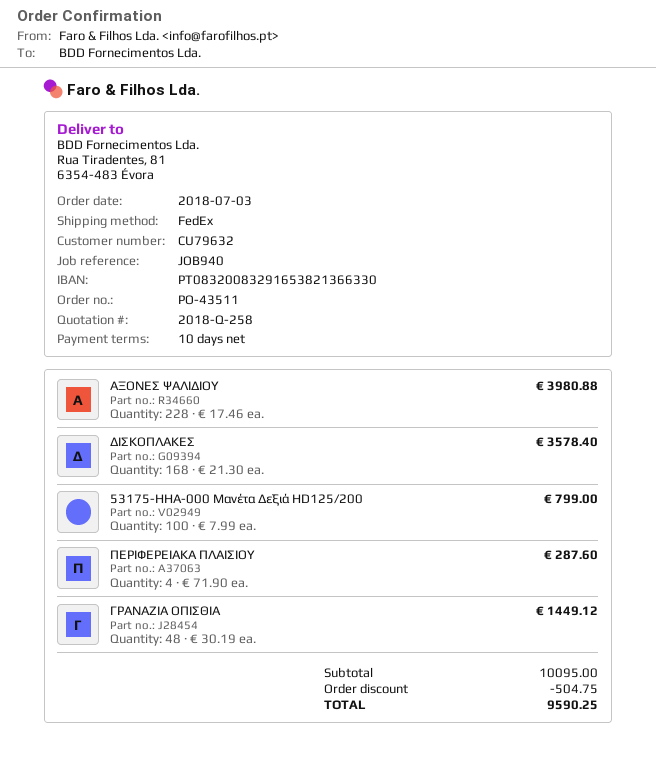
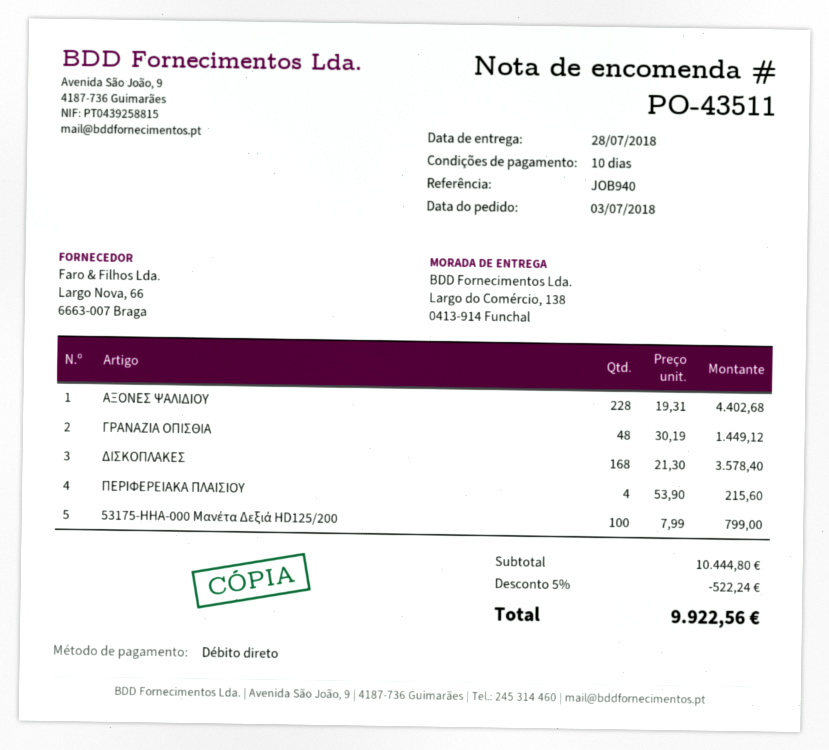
ship to: Rua Tiradentes, 81, 6354-483 Évora -> Largo do Comércio, 138, 0413-914 Funchal
ΑΞΟΝΕΣ ΨΑΛΙΔΙΟΥ: 228 x 17.46 = 3980.88 -> 228 x 19.31 = 4402.68
ΠΕΡΙΦΕΡΕΙΑΚΑ ΠΛΑΙΣΙΟΥ: 4 x 71.90 = 287.60 -> 4 x 53.90 = 215.60
subtotal: 10095.00 -> 10444.80
discount: 504.75 -> 522.24
total: 9590.25 -> 9922.56

